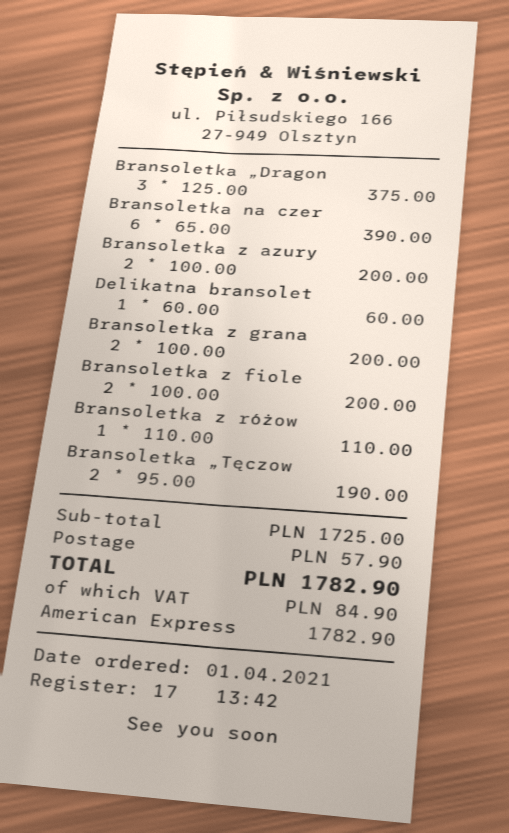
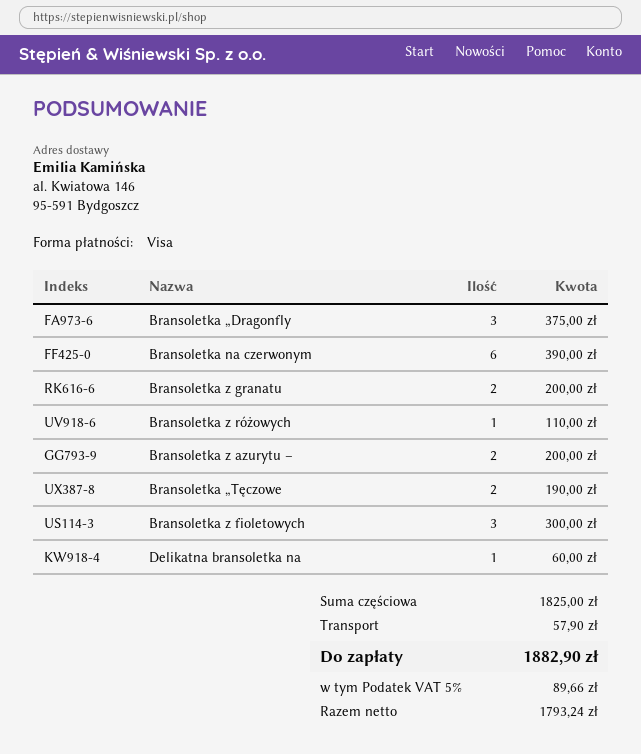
payment method: American Express -> Visa
Bransoletka z fiole: 2 for 200.00 -> 3 for 300.00
subtotal: 1725.00 -> 1825.00
tax: 84.90 -> 89.66
total: 1782.90 -> 1882.90

